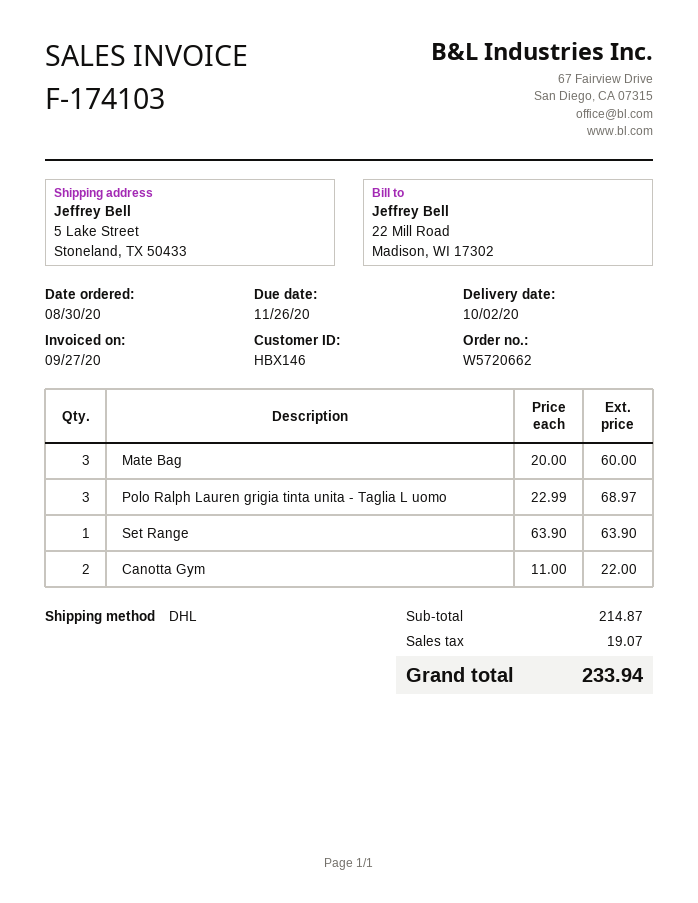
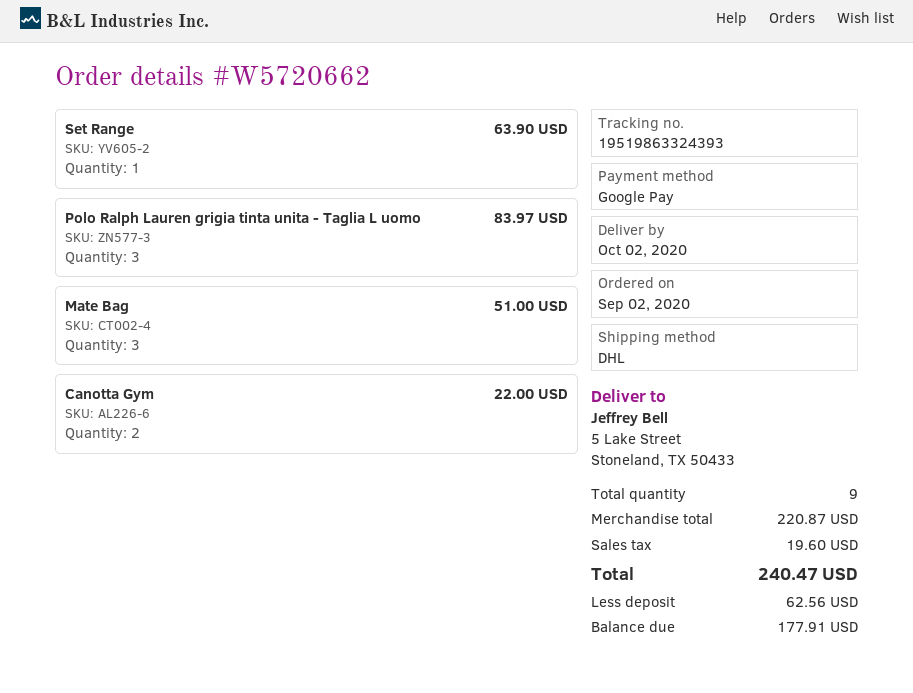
order date: 2020-08-30 -> 2020-09-02
Mate Bag: 3 for 60.00 -> 3 for 51.00
Polo Ralph Lauren grigia tinta unita - Taglia L uomo: 3 for 68.97 -> 3 for 83.97
subtotal: 214.87 -> 220.87
tax: 19.07 -> 19.60
total: 233.94 -> 240.47

